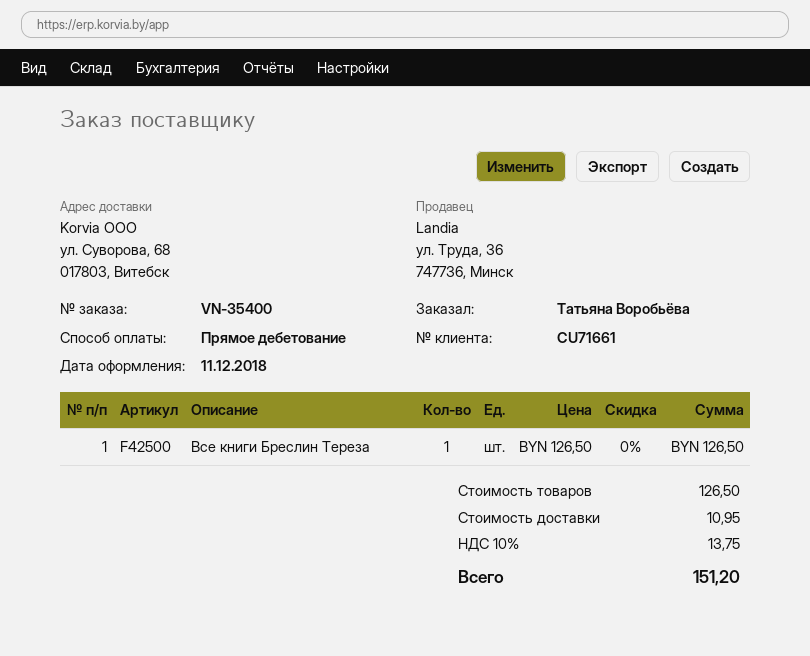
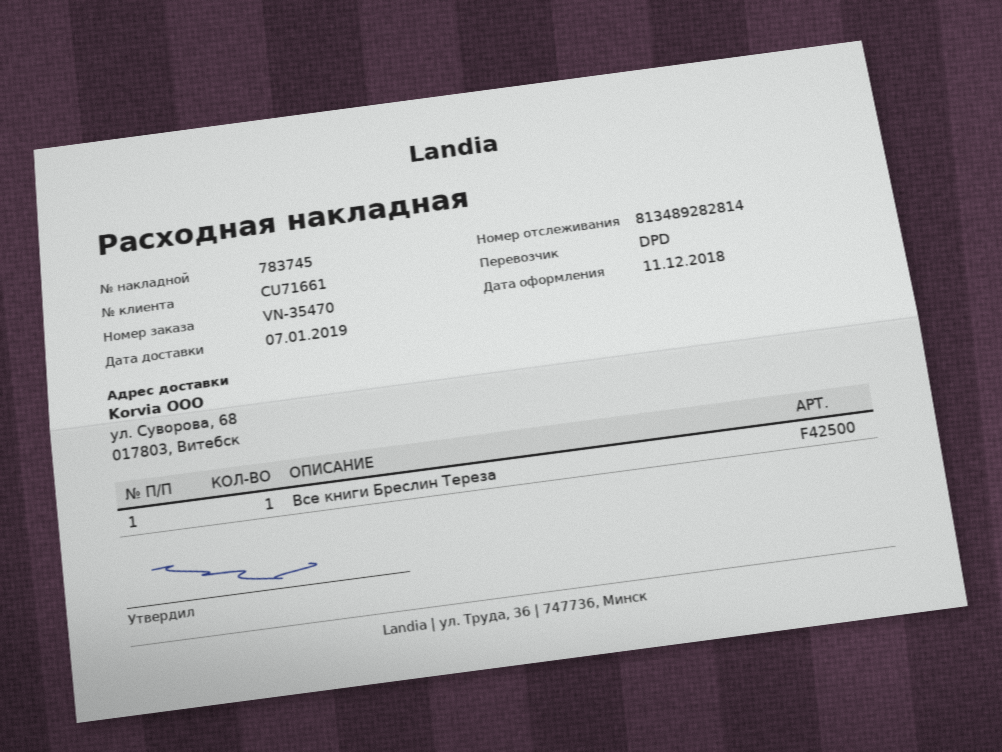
order number: VN-35400 -> VN-35470

